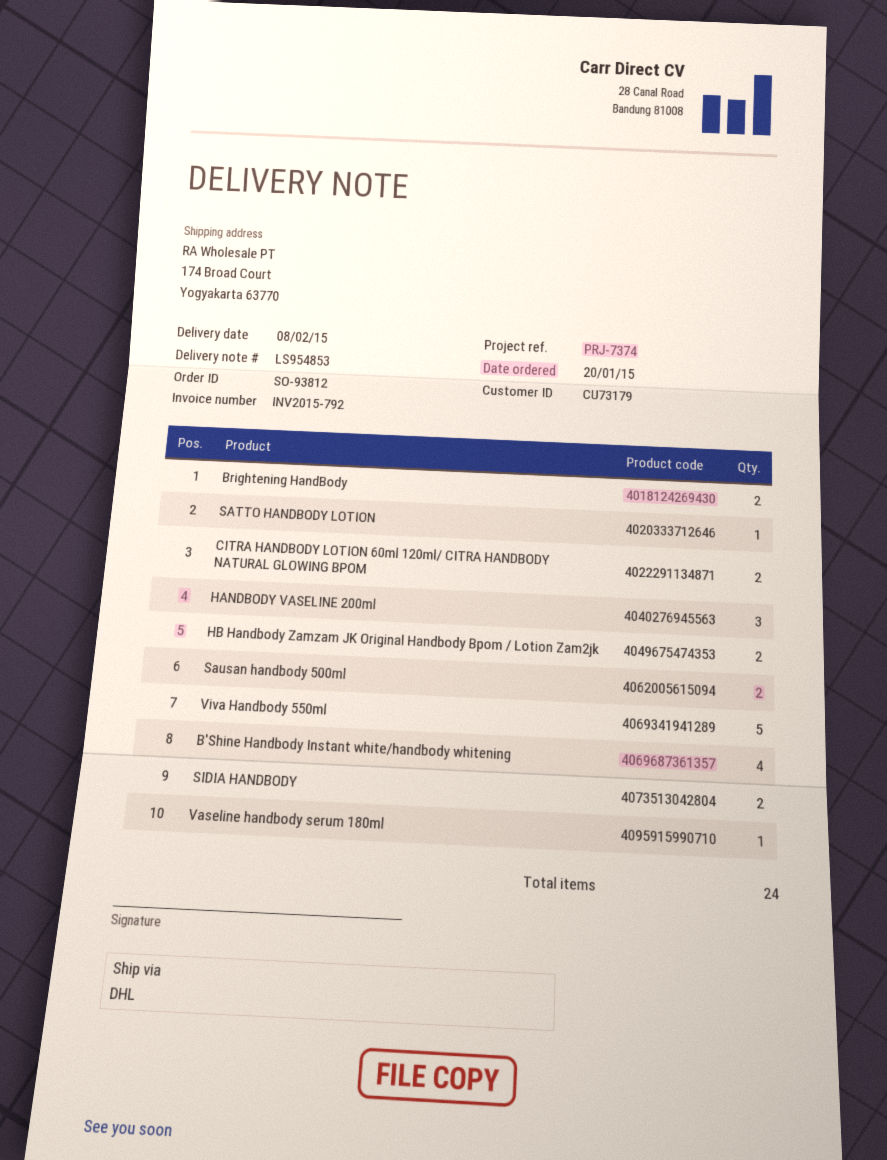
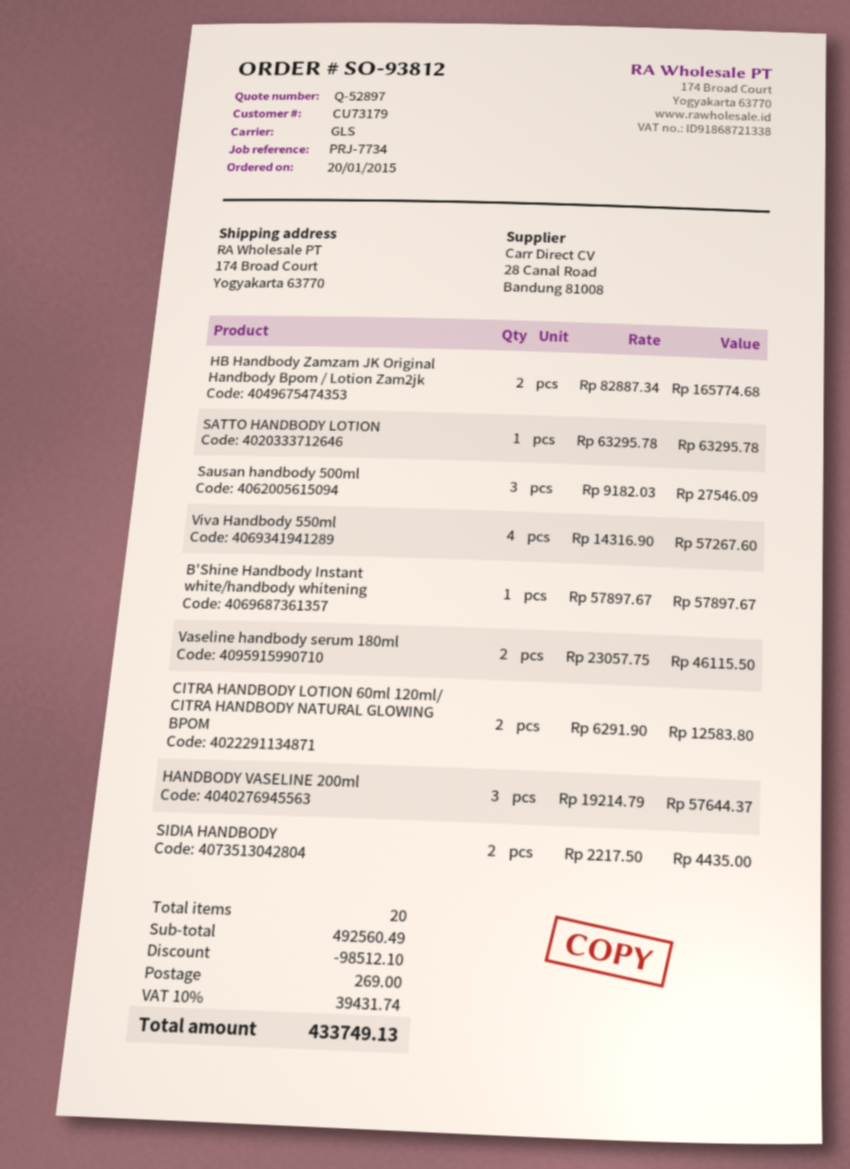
reference: PRJ-7374 -> PRJ-7734
shipping method: DHL -> GLS
Brightening HandBody: 2 -> none
Sausan handbody 500ml: 2 -> 3
Viva Handbody 550ml: 5 -> 4
B'Shine Handbody Instant white/handbody whitening: 4 -> 1
Vaseline handbody serum 180ml: 1 -> 2
total quantity: 24 -> 20

